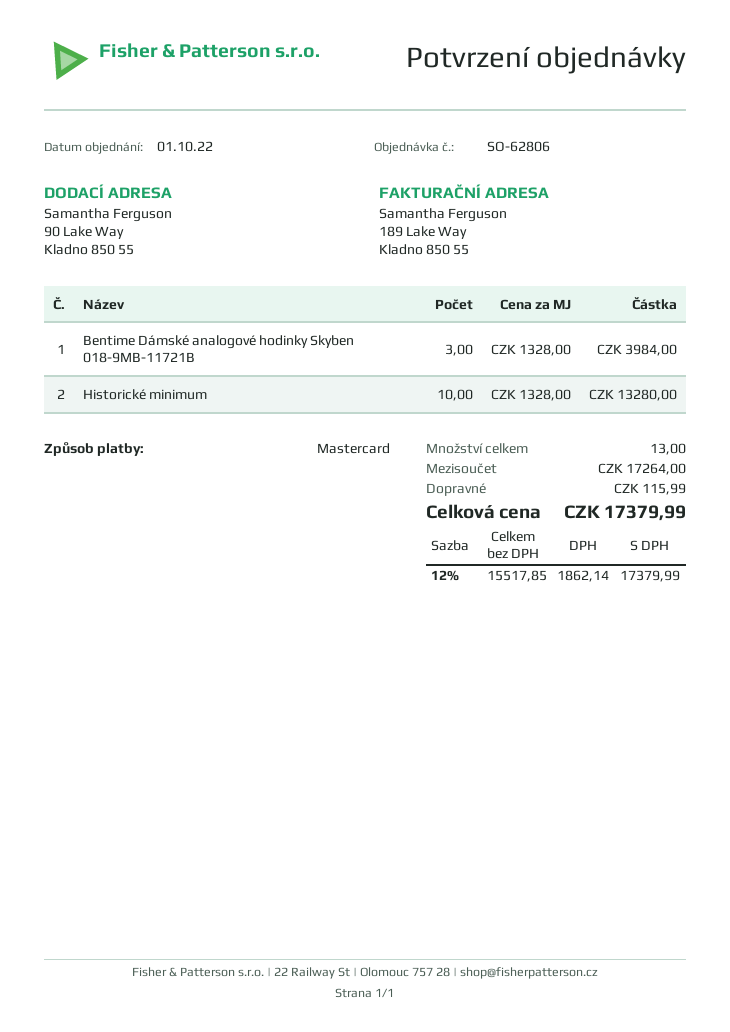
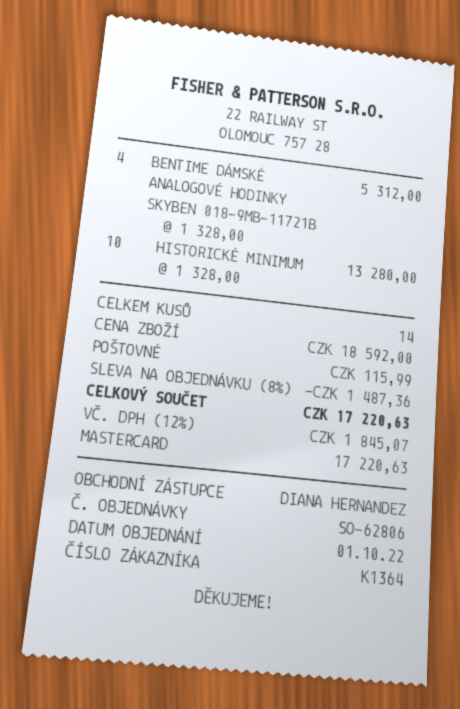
Bentime Dámské analogové hodinky Skyben 018-9MB-11721B: 3 x 1328.00 = 3984.00 -> 4 x 1328.00 = 5312.00
total quantity: 13 -> 14
subtotal: 17264.00 -> 18592.00
discount: none -> 8% = 1487.36
tax: 12% = 1862.14 -> 12% = 1845.07
total: 17379.99 -> 17220.63

